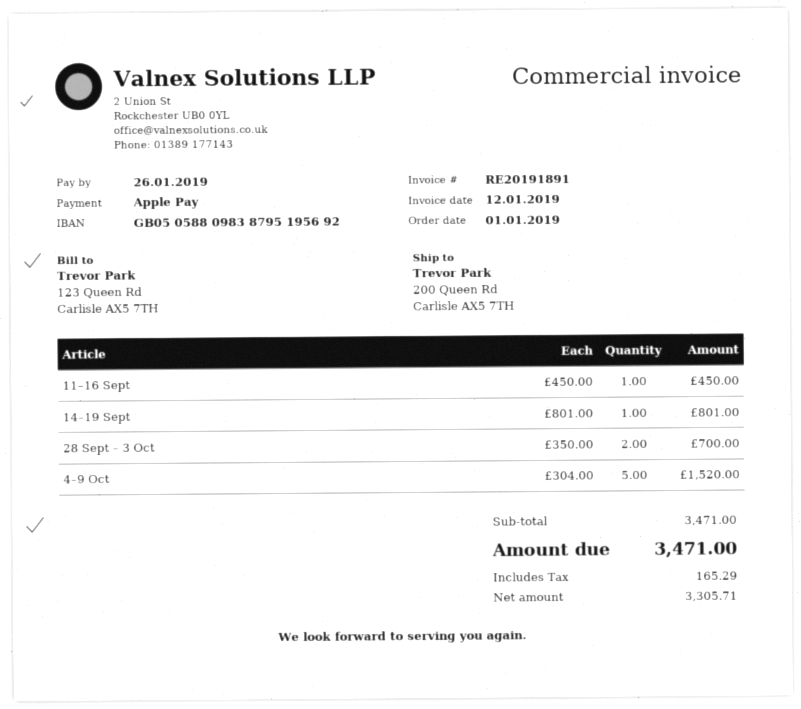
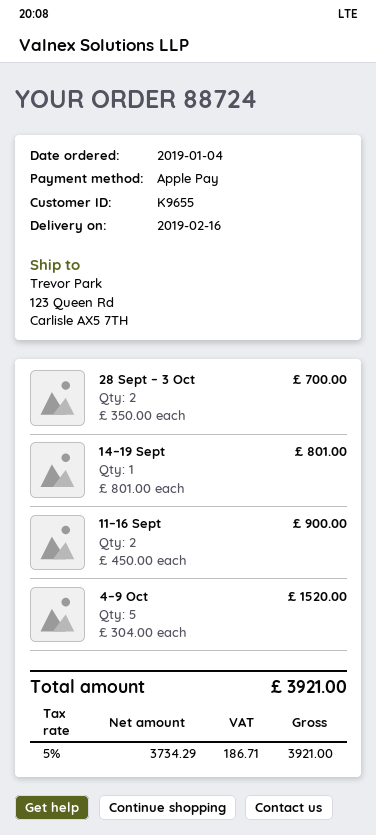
order date: 2019-01-01 -> 2019-01-04
ship to: 200 Queen Rd, Carlisle AX5 7TH -> 123 Queen Rd, Carlisle AX5 7TH
11–16 Sept: 1 x 450.00 = 450.00 -> 2 x 450.00 = 900.00
net: 3305.71 -> 3734.29
tax: 165.29 -> 186.71
total: 3471.00 -> 3921.00

